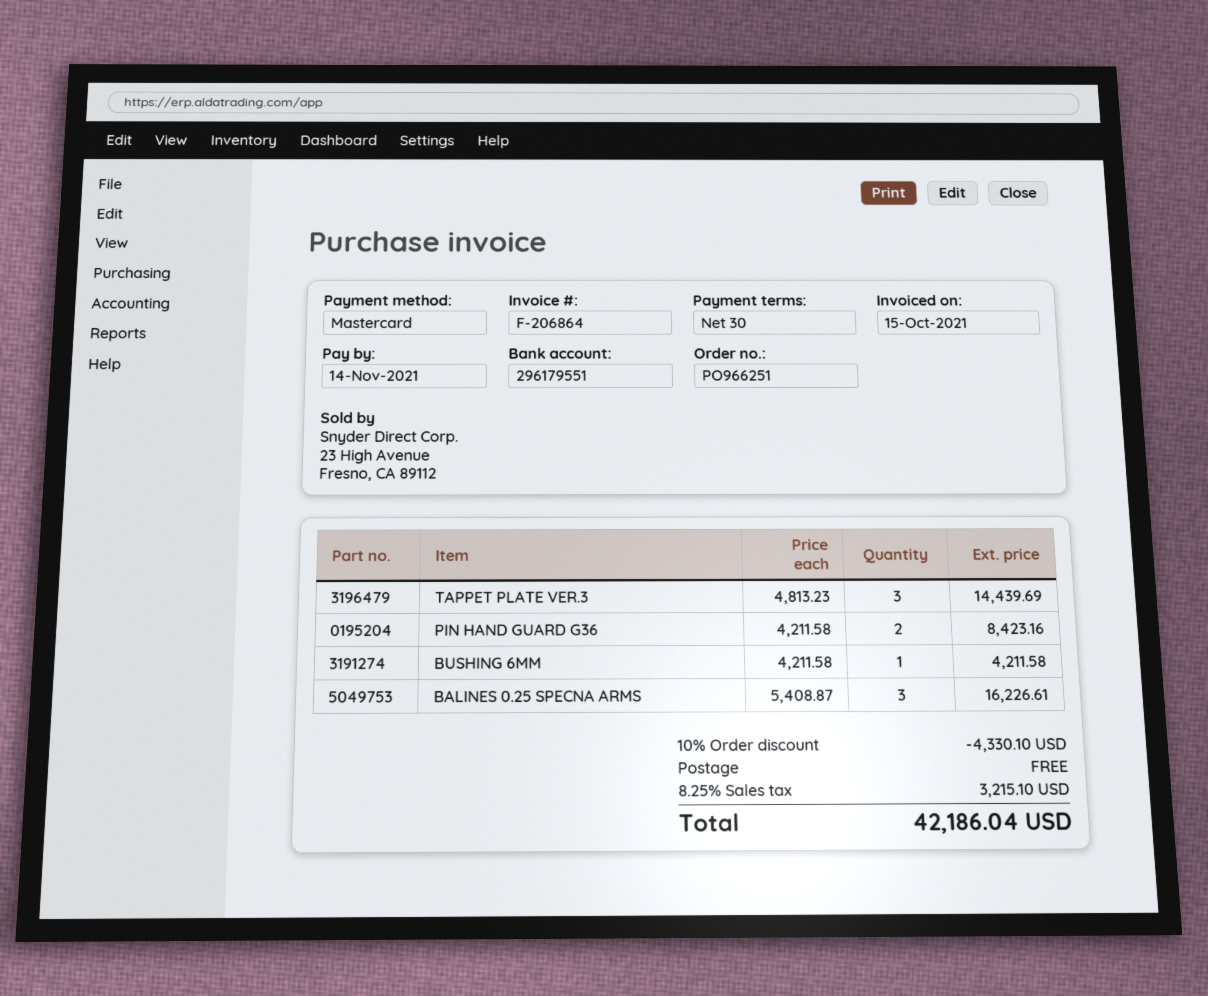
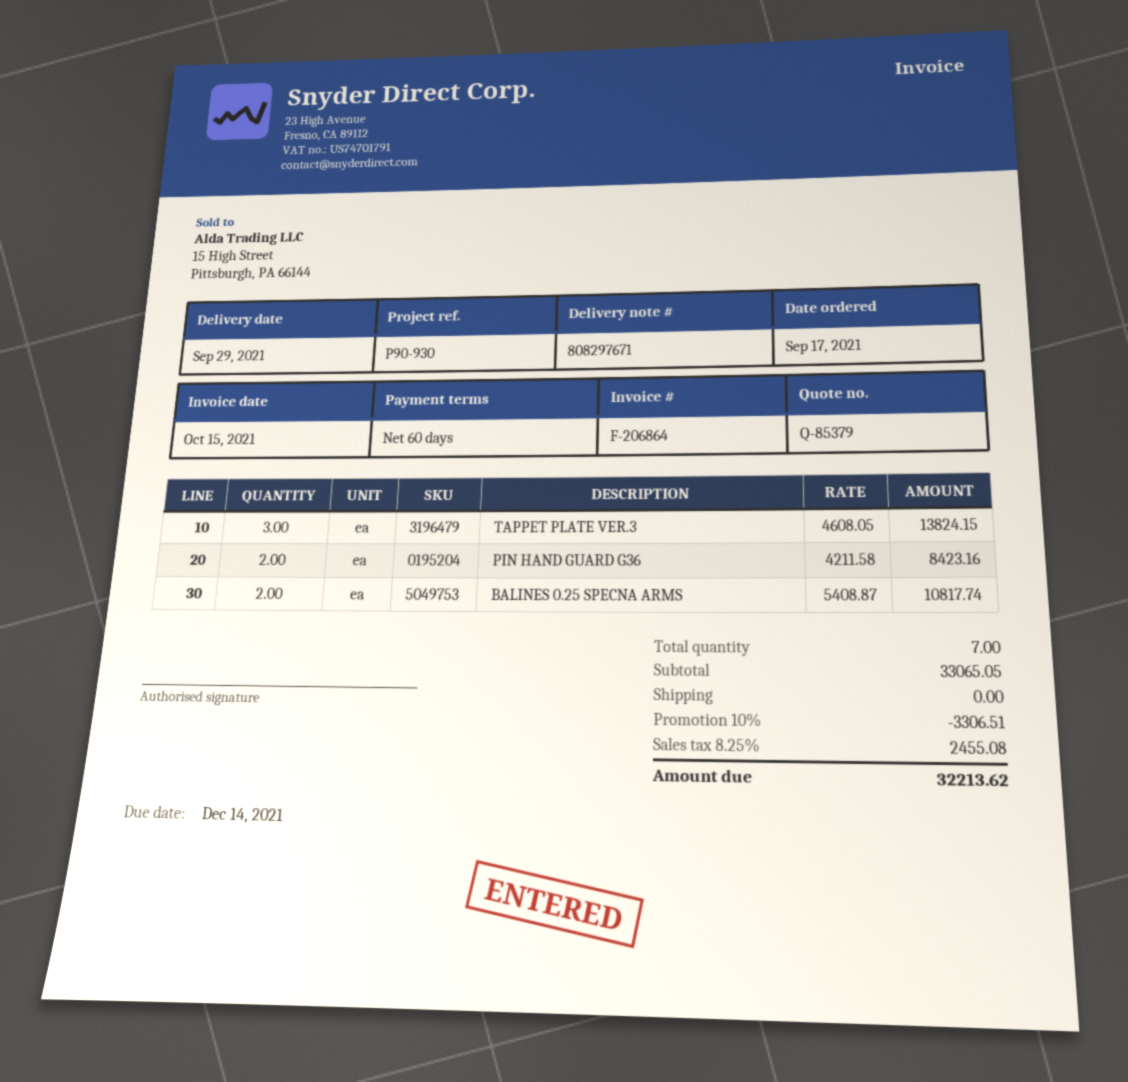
payment terms: 30 days -> 60 days
due date: 2021-11-14 -> 2021-12-14
TAPPET PLATE VER.3: 3 x 4813.23 = 14439.69 -> 3 x 4608.05 = 13824.15
BUSHING 6MM: 1 x 4211.58 = 4211.58 -> none
BALINES 0.25 SPECNA ARMS: 3 x 5408.87 = 16226.61 -> 2 x 5408.87 = 10817.74
discount: 10% = 4330.10 -> 10% = 3306.51
tax: 8.25% = 3215.10 -> 8.25% = 2455.08
total: 42186.04 -> 32213.62

